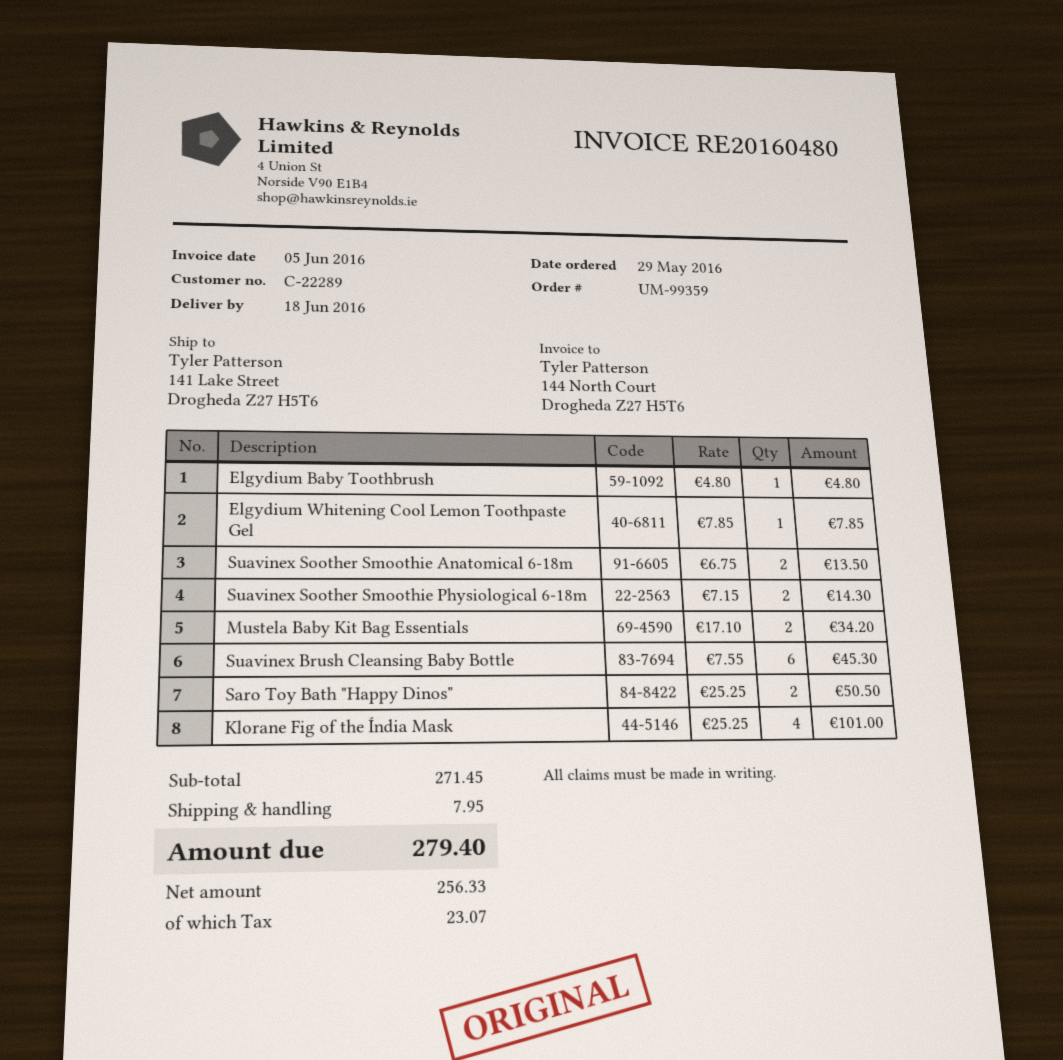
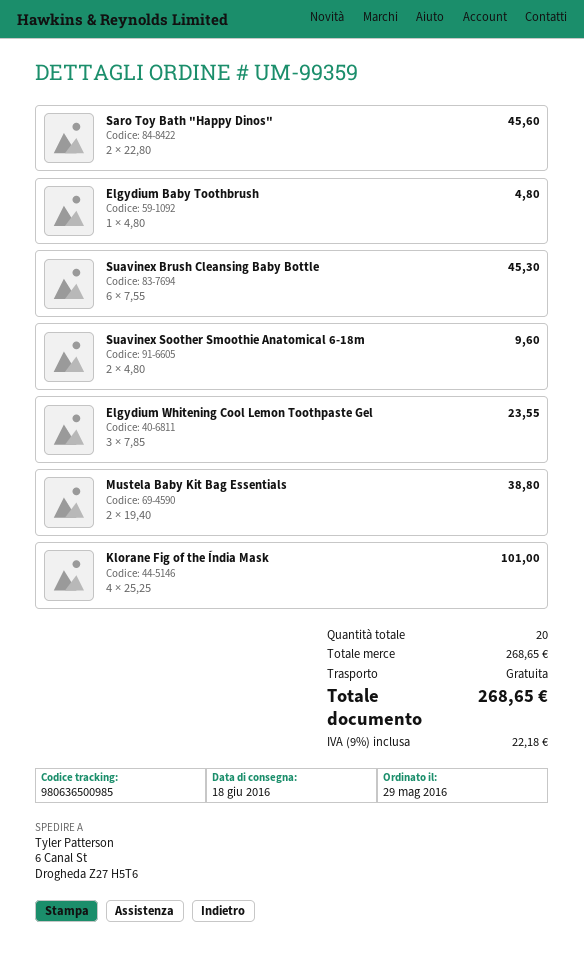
ship to: 141 Lake Street, Drogheda Z27 H5T6 -> 6 Canal St, Drogheda Z27 H5T6
Elgydium Whitening Cool Lemon Toothpaste Gel: 1 x 7.85 = 7.85 -> 3 x 7.85 = 23.55
Suavinex Soother Smoothie Anatomical 6-18m: 2 x 6.75 = 13.50 -> 2 x 4.80 = 9.60
Suavinex Soother Smoothie Physiological 6-18m: 2 x 7.15 = 14.30 -> none
Mustela Baby Kit Bag Essentials: 2 x 17.10 = 34.20 -> 2 x 19.40 = 38.80
Saro Toy Bath "Happy Dinos": 2 x 25.25 = 50.50 -> 2 x 22.80 = 45.60
subtotal: 271.45 -> 268.65
shipping: 7.95 -> 0.00
tax: 23.07 -> 22.18
total: 279.40 -> 268.65

